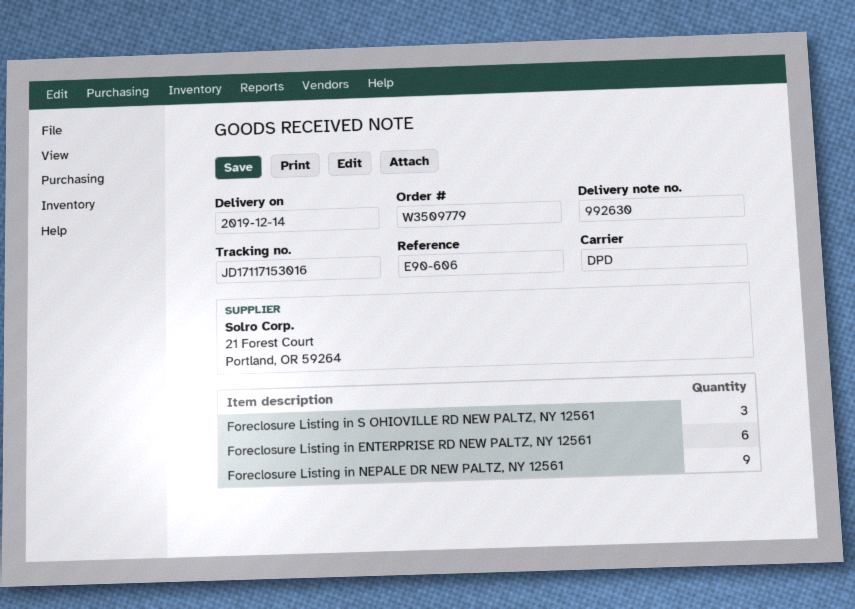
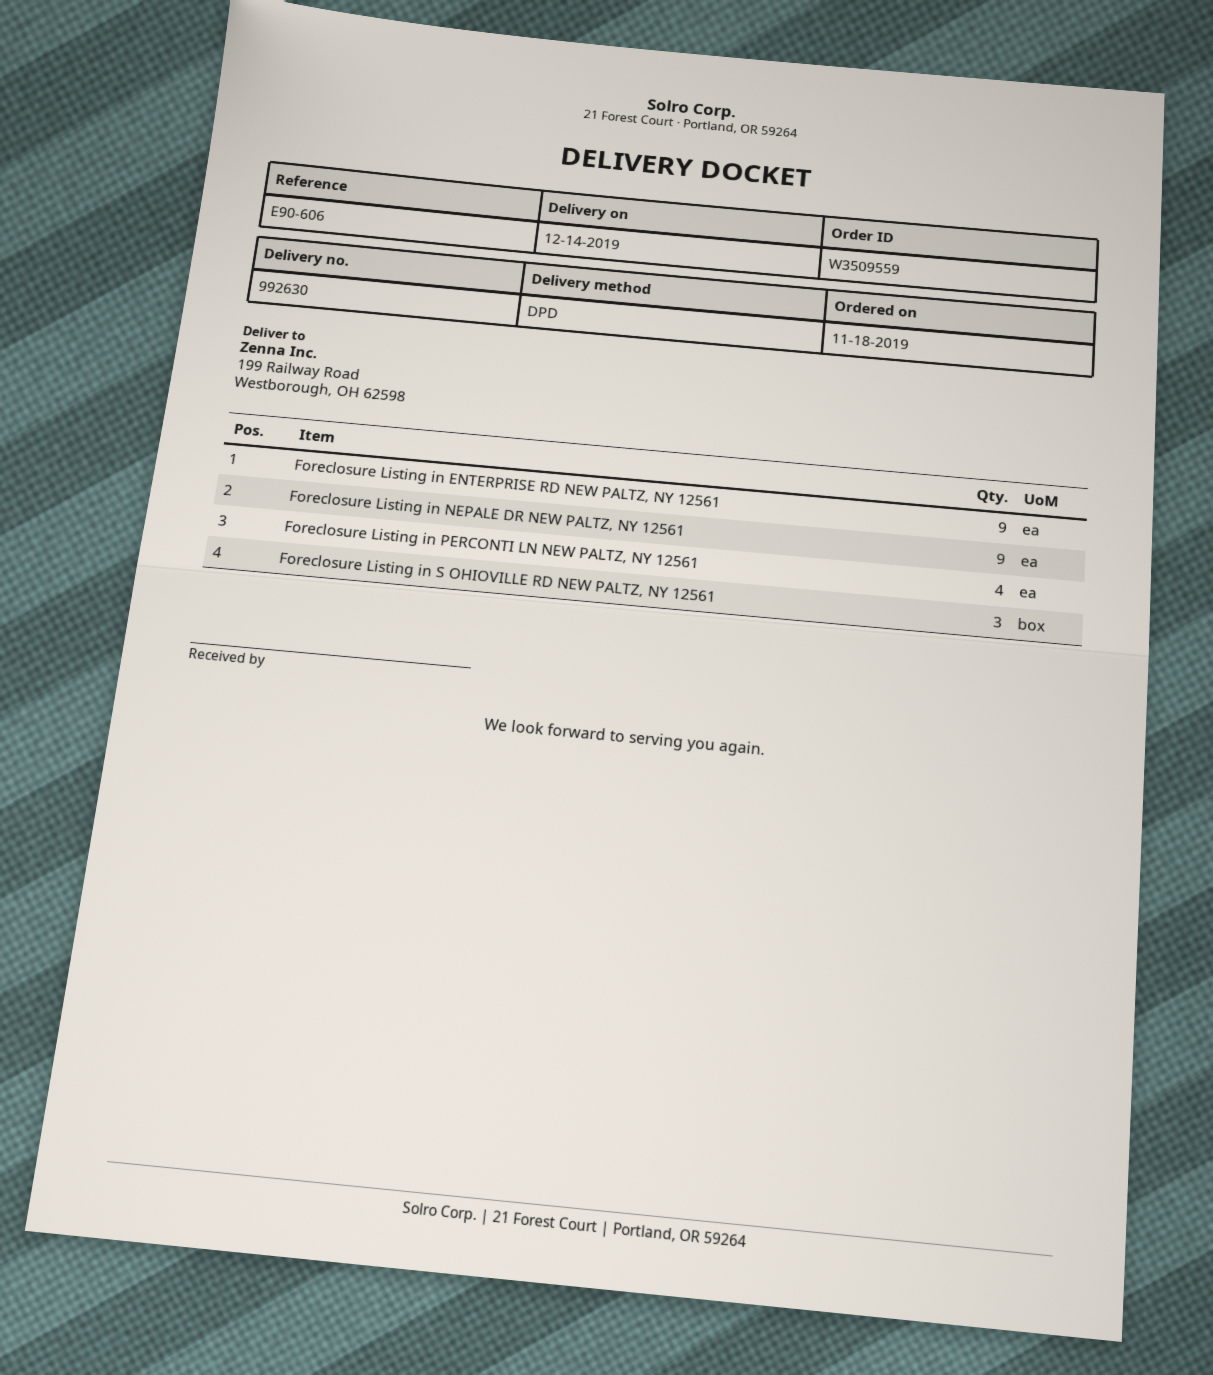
order number: W3509779 -> W3509559
Foreclosure Listing in ENTERPRISE RD NEW PALTZ, NY 12561: 6 -> 9
Foreclosure Listing in PERCONTI LN NEW PALTZ, NY 12561: none -> 4

